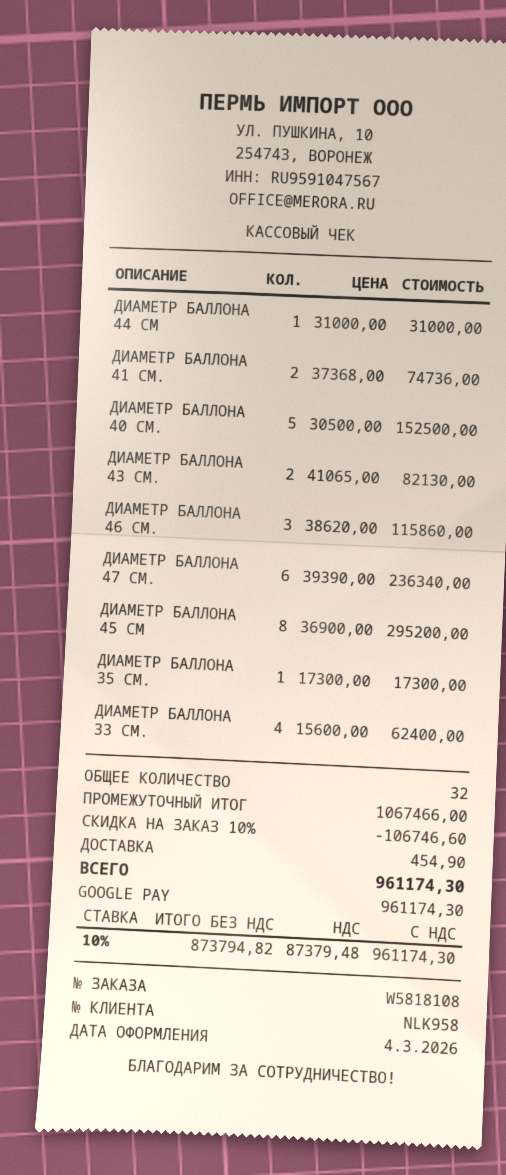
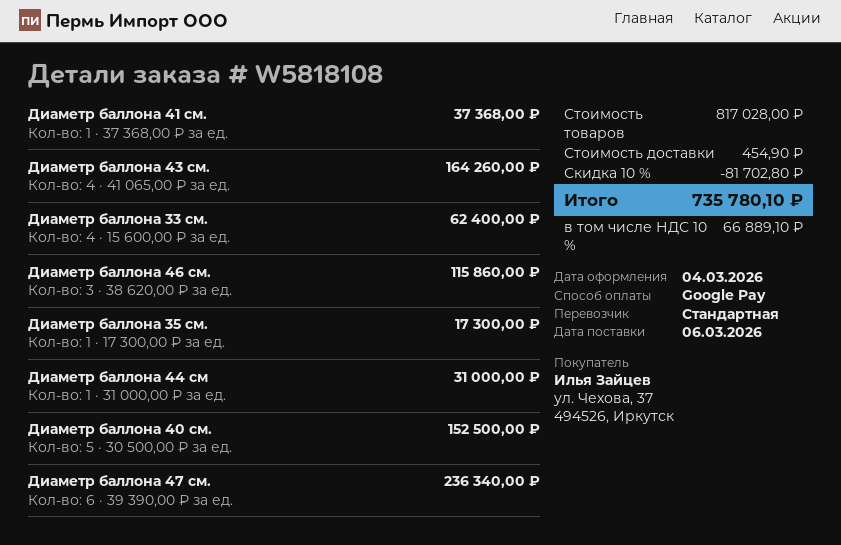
ДИАМЕТР БАЛЛОНА 41 СМ.: 2 x 37368.00 = 74736.00 -> 1 x 37368.00 = 37368.00
ДИАМЕТР БАЛЛОНА 43 СМ.: 2 x 41065.00 = 82130.00 -> 4 x 41065.00 = 164260.00
ДИАМЕТР БАЛЛОНА 45 СМ: 8 x 36900.00 = 295200.00 -> none
subtotal: 1067466.00 -> 817028.00
discount: 10% = 106746.60 -> 10% = 81702.80
tax: 10% = 87379.48 -> 10% = 66889.10
total: 961174.30 -> 735780.10

